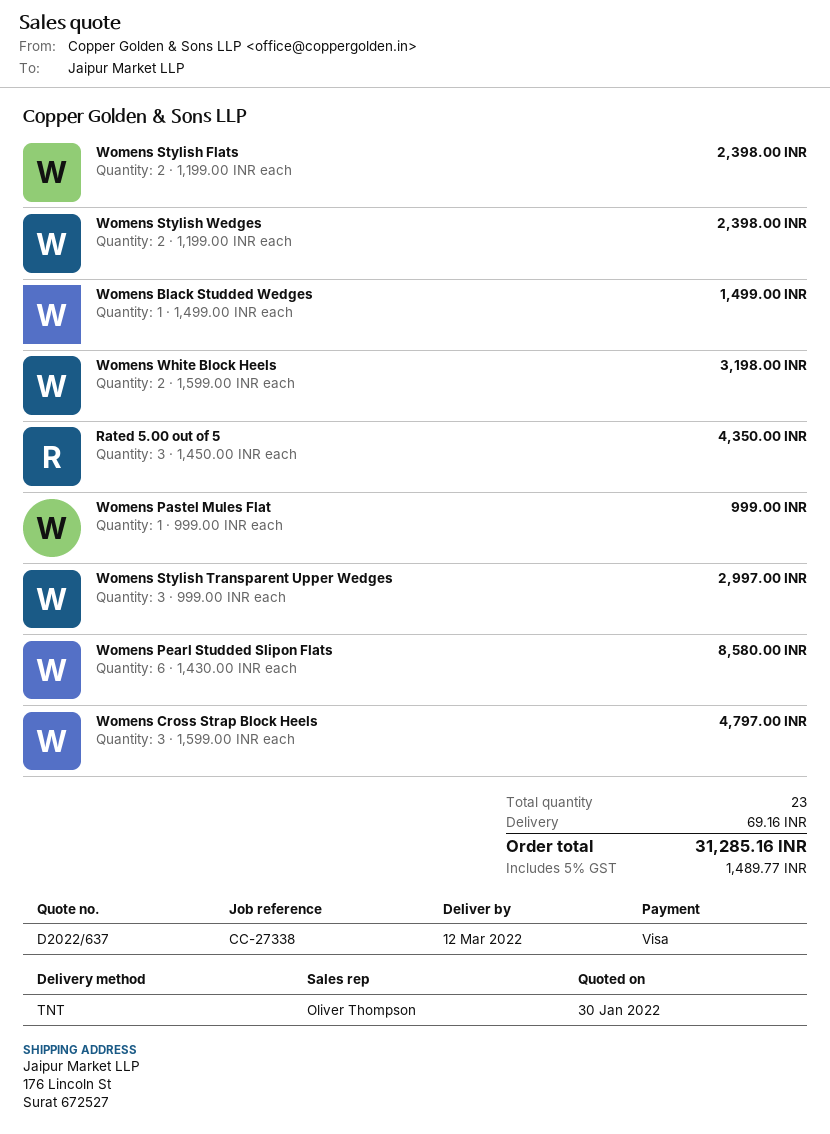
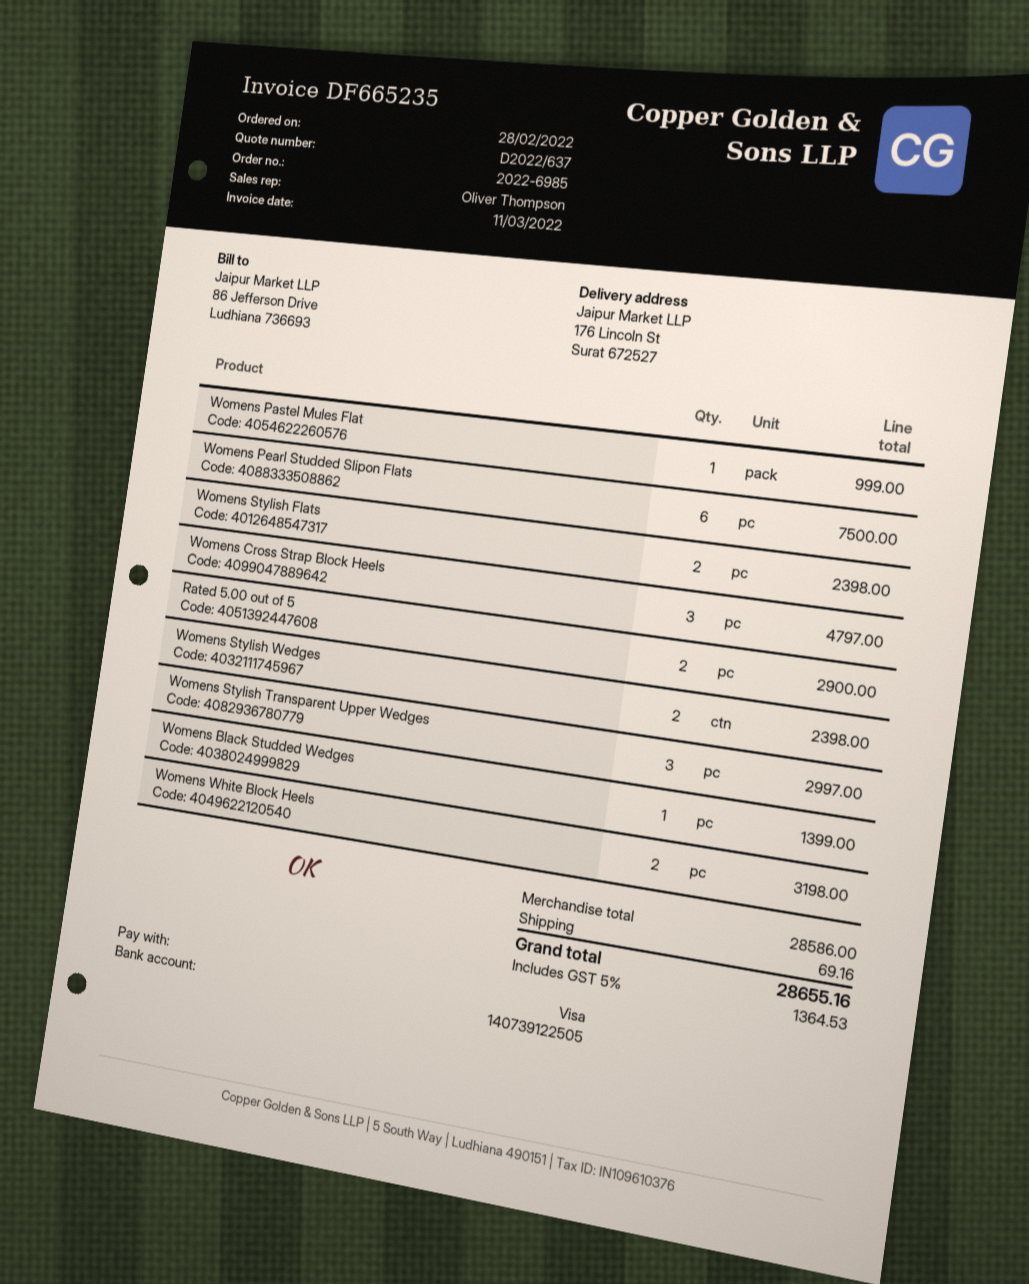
Womens Black Studded Wedges: 1 for 1499.00 -> 1 for 1399.00
Rated 5.00 out of 5: 3 for 4350.00 -> 2 for 2900.00
Womens Pearl Studded Slipon Flats: 6 for 8580.00 -> 6 for 7500.00
tax: 5% = 1489.77 -> 5% = 1364.53
total: 31285.16 -> 28655.16

